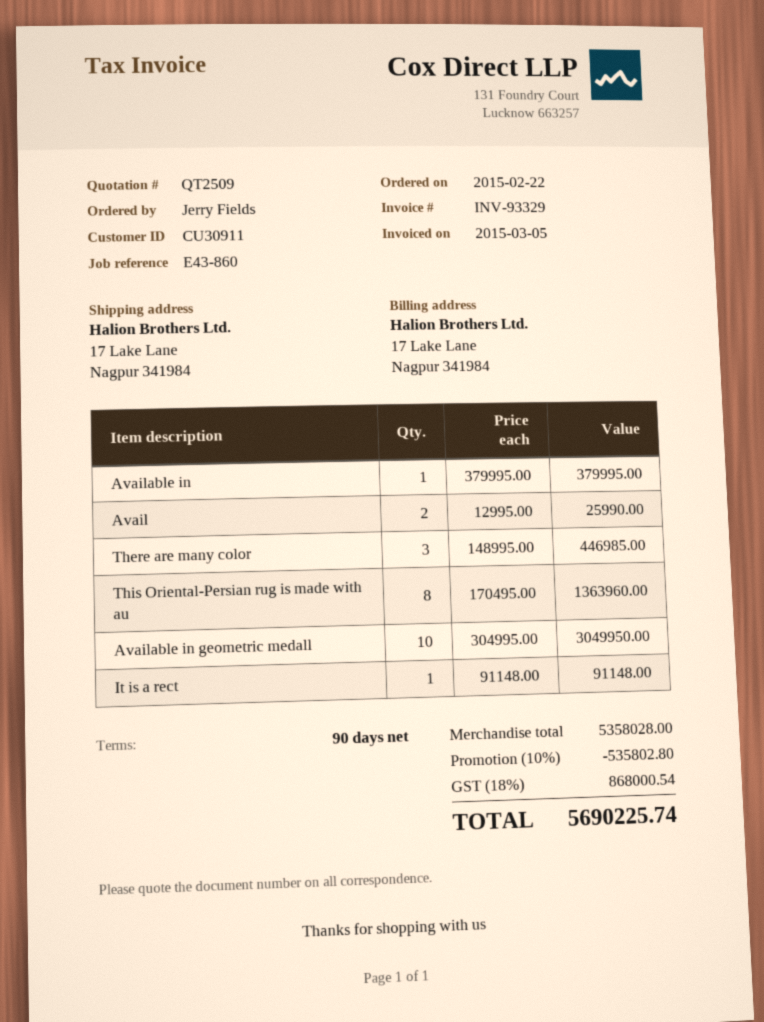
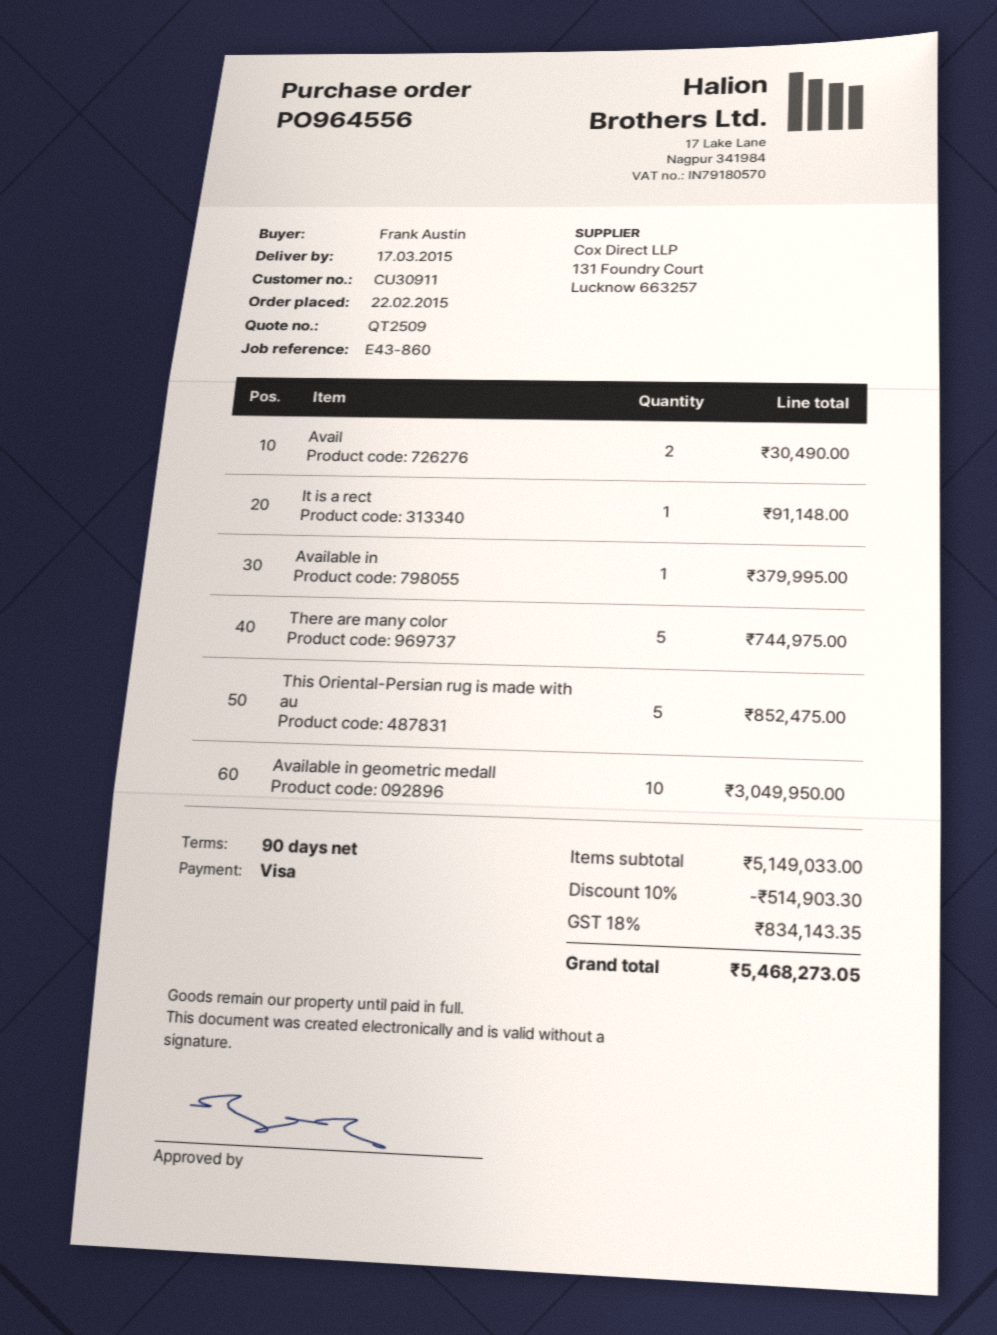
ordered by: Jerry Fields -> Frank Austin
Avail: 2 for 25990.00 -> 2 for 30490.00
There are many color: 3 for 446985.00 -> 5 for 744975.00
This Oriental-Persian rug is made with au: 8 for 1363960.00 -> 5 for 852475.00
subtotal: 5358028.00 -> 5149033.00
discount: 10% = 535802.80 -> 10% = 514903.30
tax: 18% = 868000.54 -> 18% = 834143.35
total: 5690225.74 -> 5468273.05

